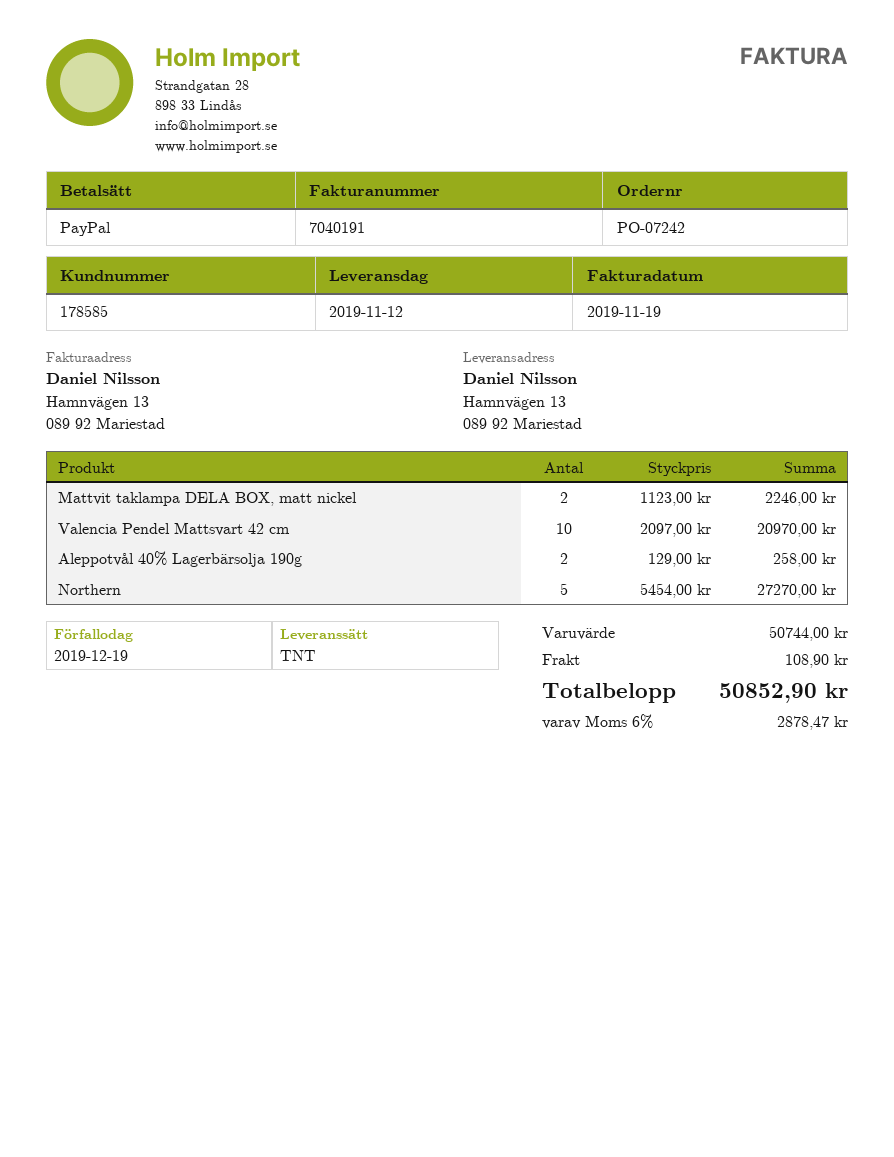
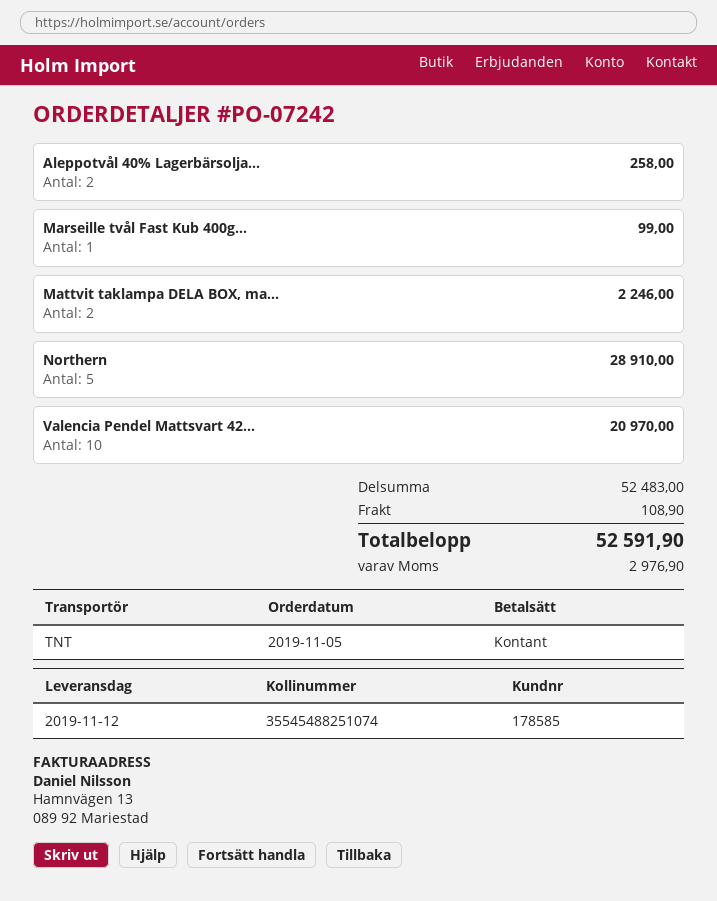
payment method: PayPal -> cash
Northern: 5 for 27270.00 -> 5 for 28910.00
Marseille tvål Fast Kub 400g...: none -> 1 for 99.00
subtotal: 50744.00 -> 52483.00
tax: 2878.47 -> 2976.90
total: 50852.90 -> 52591.90

